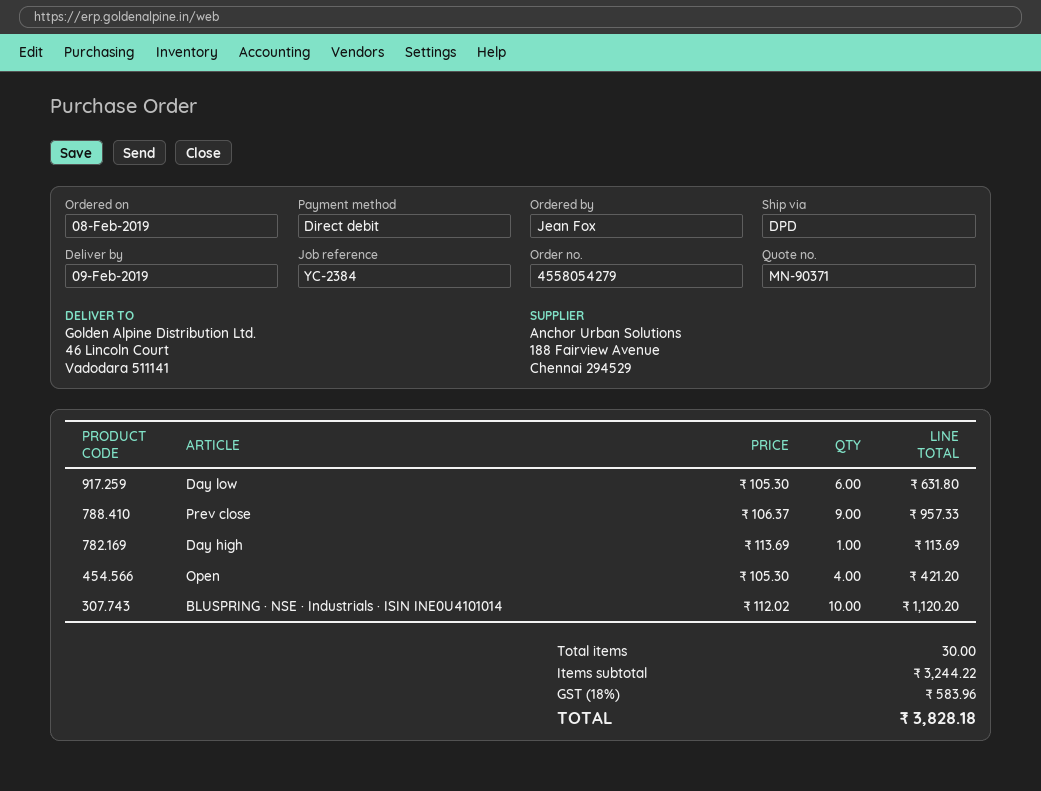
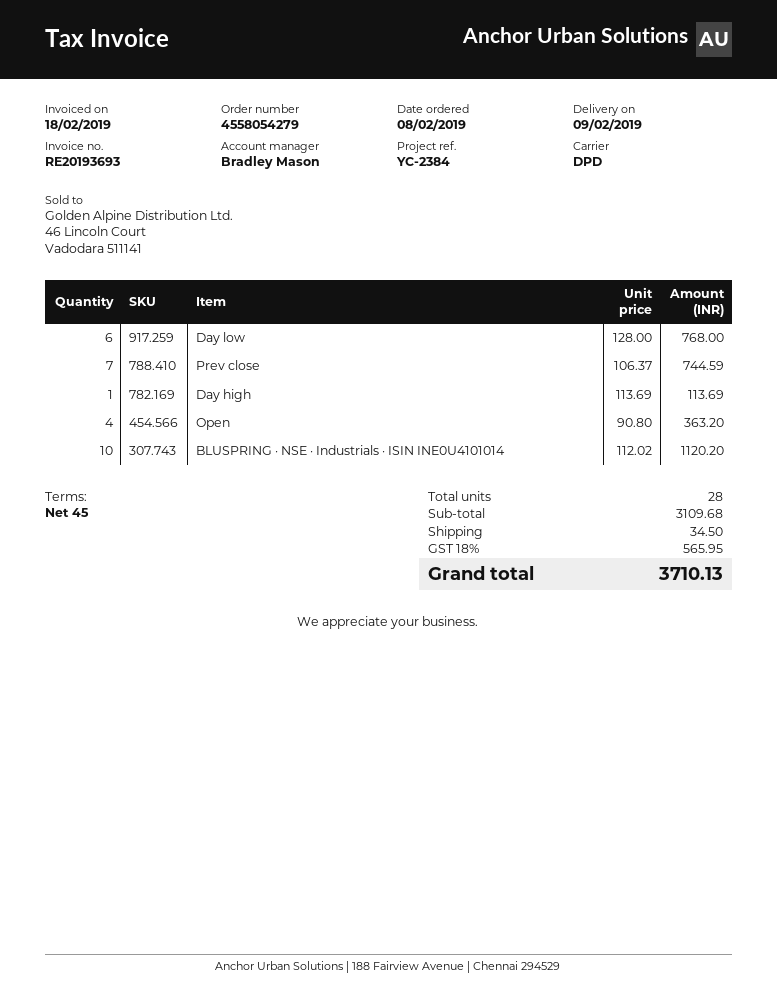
Day low: 6 x 105.30 = 631.80 -> 6 x 128.00 = 768.00
Prev close: 9 x 106.37 = 957.33 -> 7 x 106.37 = 744.59
Open: 4 x 105.30 = 421.20 -> 4 x 90.80 = 363.20
total quantity: 30 -> 28
subtotal: 3244.22 -> 3109.68
shipping: none -> 34.50
tax: 18% = 583.96 -> 18% = 565.95
total: 3828.18 -> 3710.13

